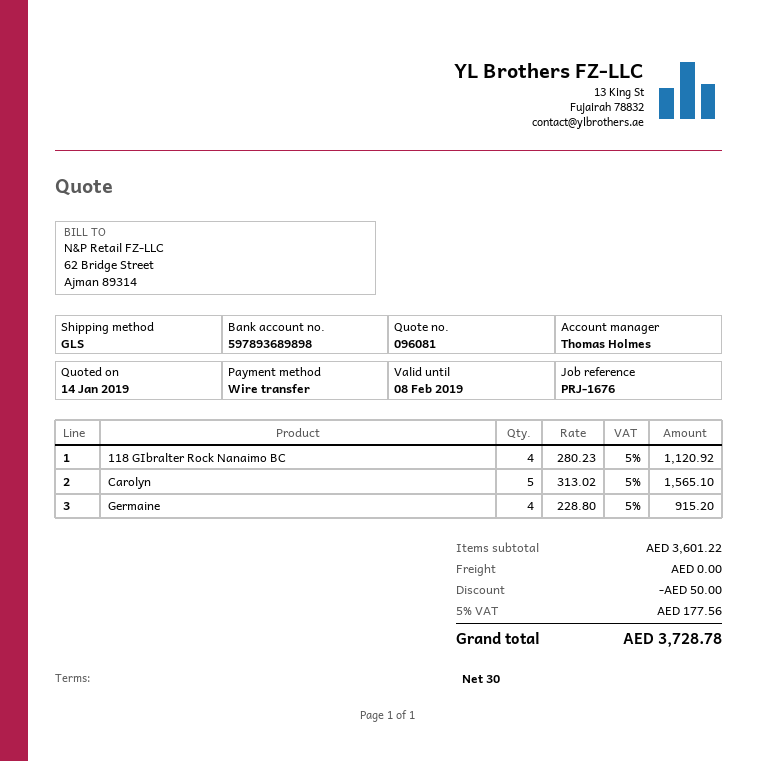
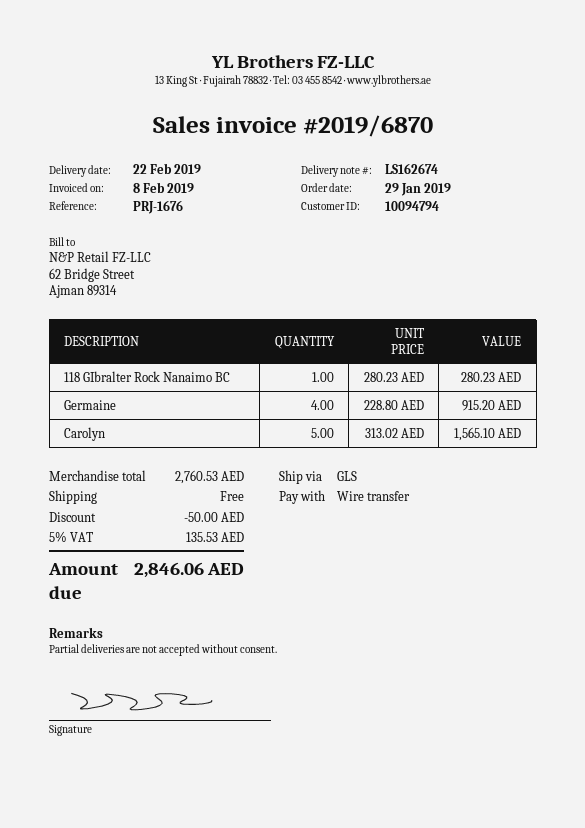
118 GIbralter Rock Nanaimo BC: 4 x 280.23 = 1120.92 -> 1 x 280.23 = 280.23
subtotal: 3601.22 -> 2760.53
tax: 5% = 177.56 -> 5% = 135.53
total: 3728.78 -> 2846.06

